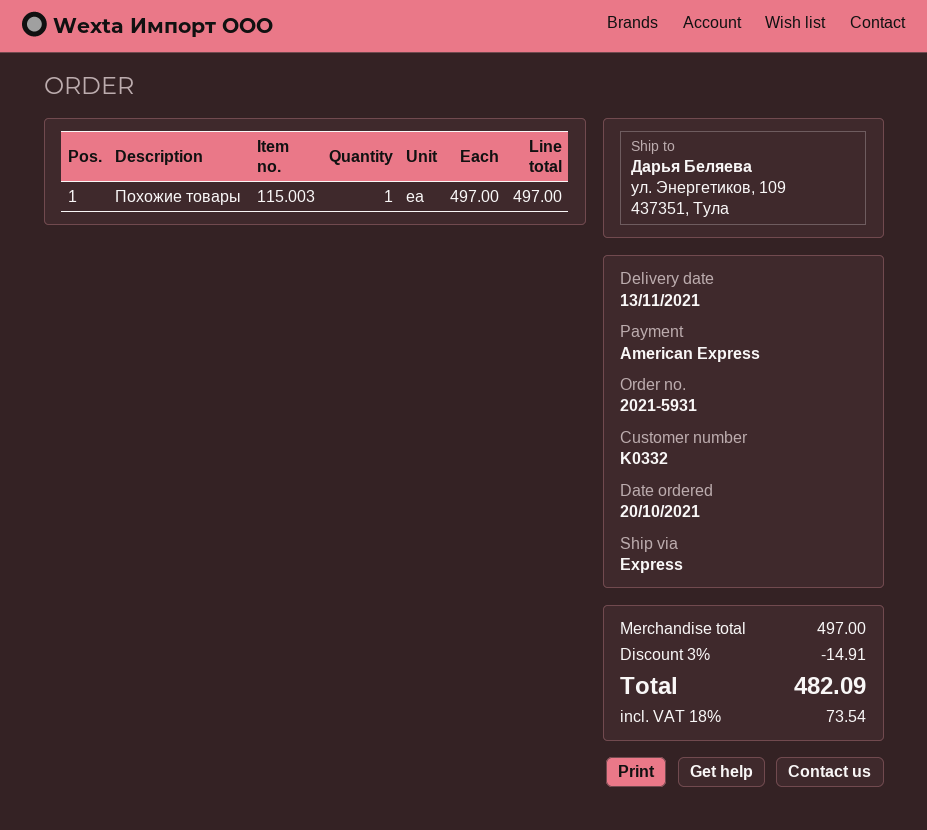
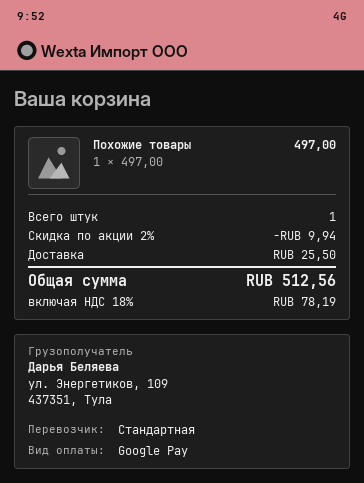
payment method: American Express -> Google Pay
shipping method: express -> standard
discount: 3% = 14.91 -> 2% = 9.94
shipping: none -> 25.50
tax: 18% = 73.54 -> 18% = 78.19
total: 482.09 -> 512.56

